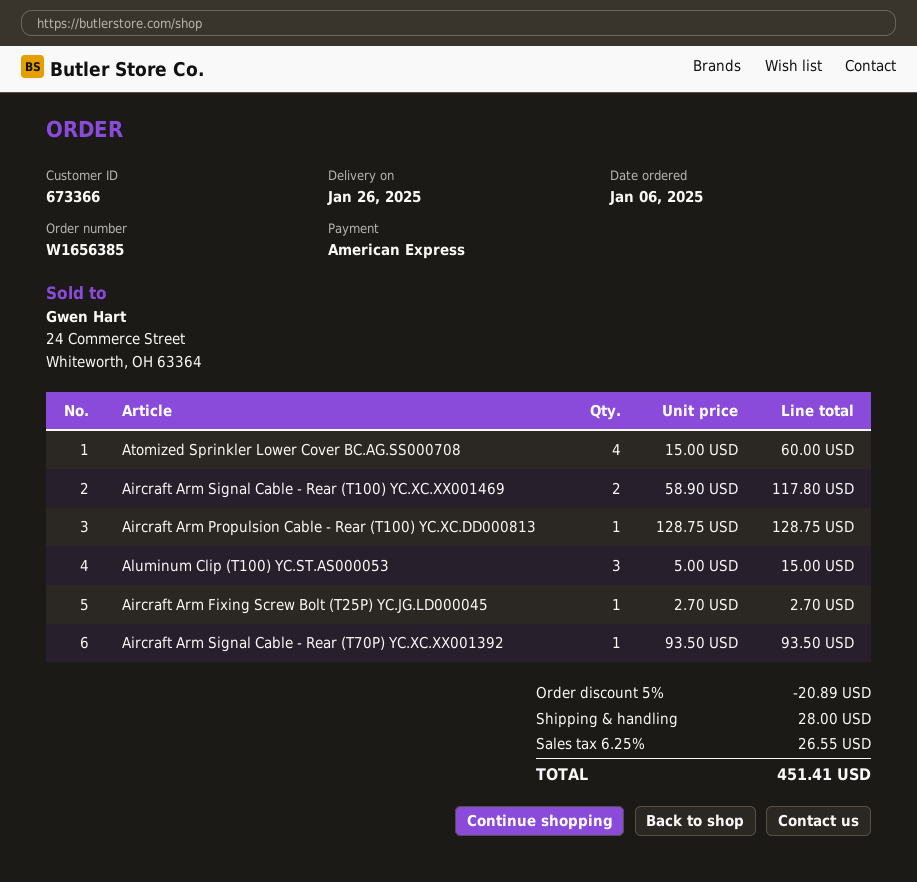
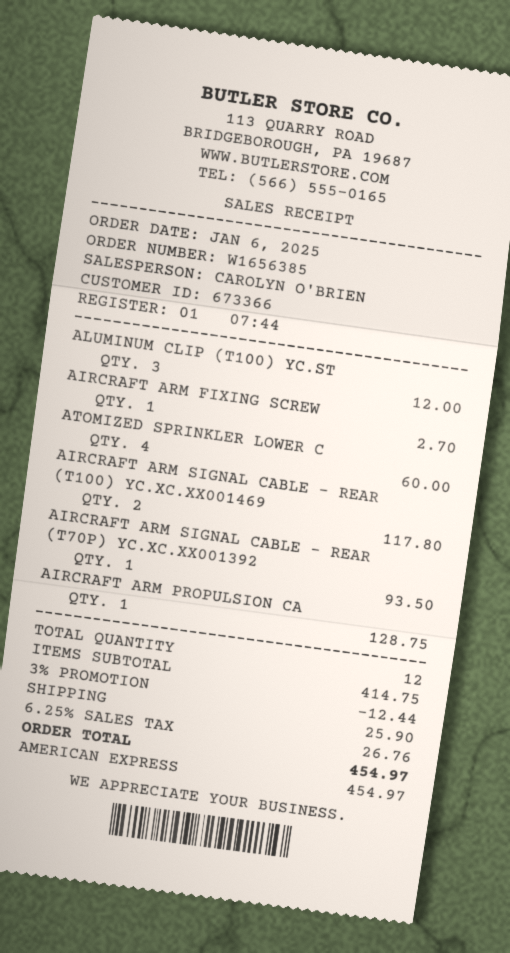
Aluminum Clip (T100) YC.ST.AS000053: 3 for 15.00 -> 3 for 12.00
discount: 5% = 20.89 -> 3% = 12.44
shipping: 28.00 -> 25.90
tax: 6.25% = 26.55 -> 6.25% = 26.76
total: 451.41 -> 454.97

